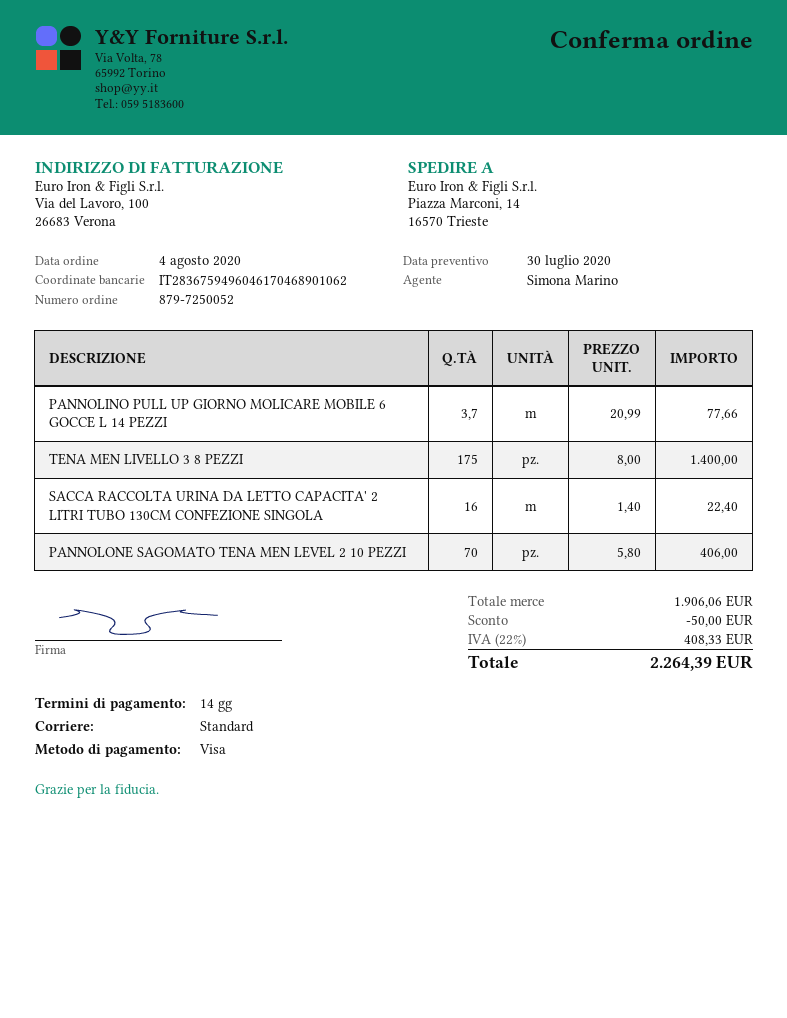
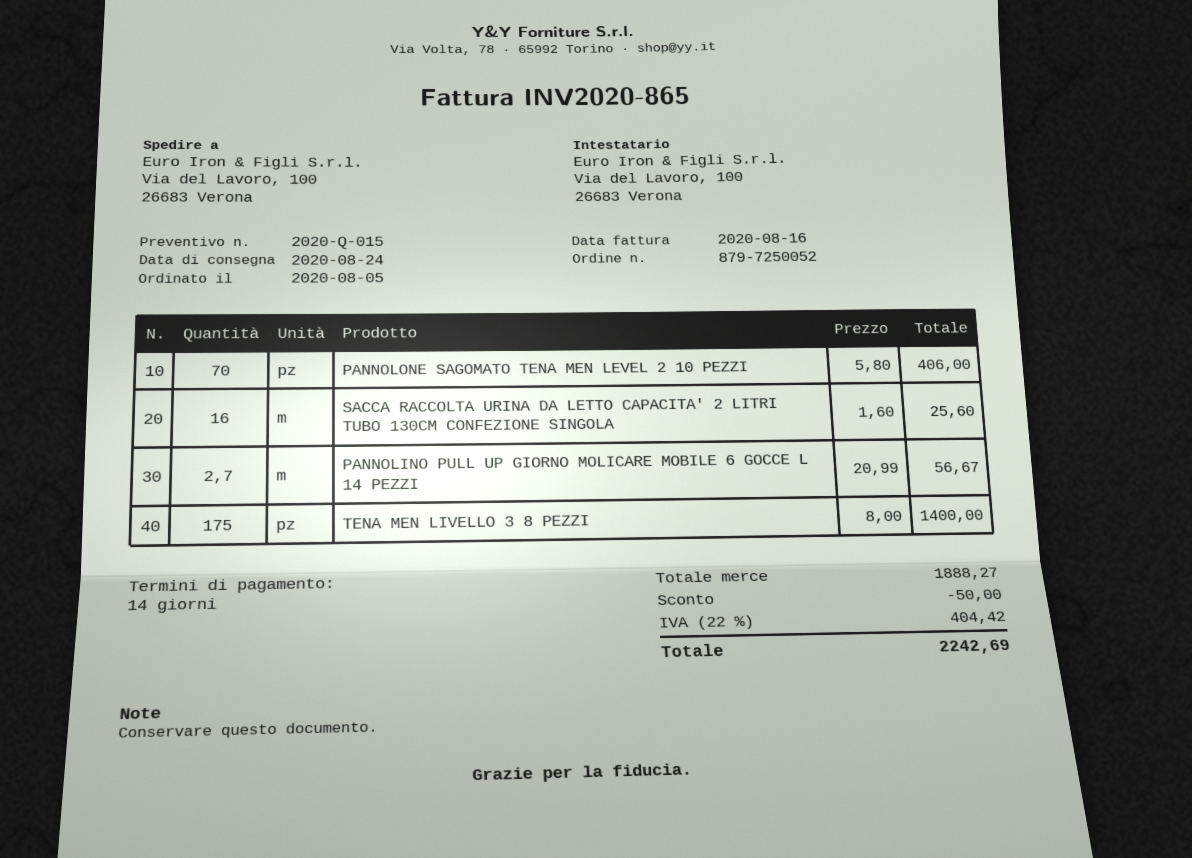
order date: 2020-08-04 -> 2020-08-05
ship to: Piazza Marconi, 14, 16570 Trieste -> Via del Lavoro, 100, 26683 Verona
PANNOLINO PULL UP GIORNO MOLICARE MOBILE 6 GOCCE L 14 PEZZI: 3.7 x 20.99 = 77.66 -> 2.7 x 20.99 = 56.67
SACCA RACCOLTA URINA DA LETTO CAPACITA' 2 LITRI TUBO 130CM CONFEZIONE SINGOLA: 16 x 1.40 = 22.40 -> 16 x 1.60 = 25.60
subtotal: 1906.06 -> 1888.27
tax: 22% = 408.33 -> 22% = 404.42
total: 2264.39 -> 2242.69

